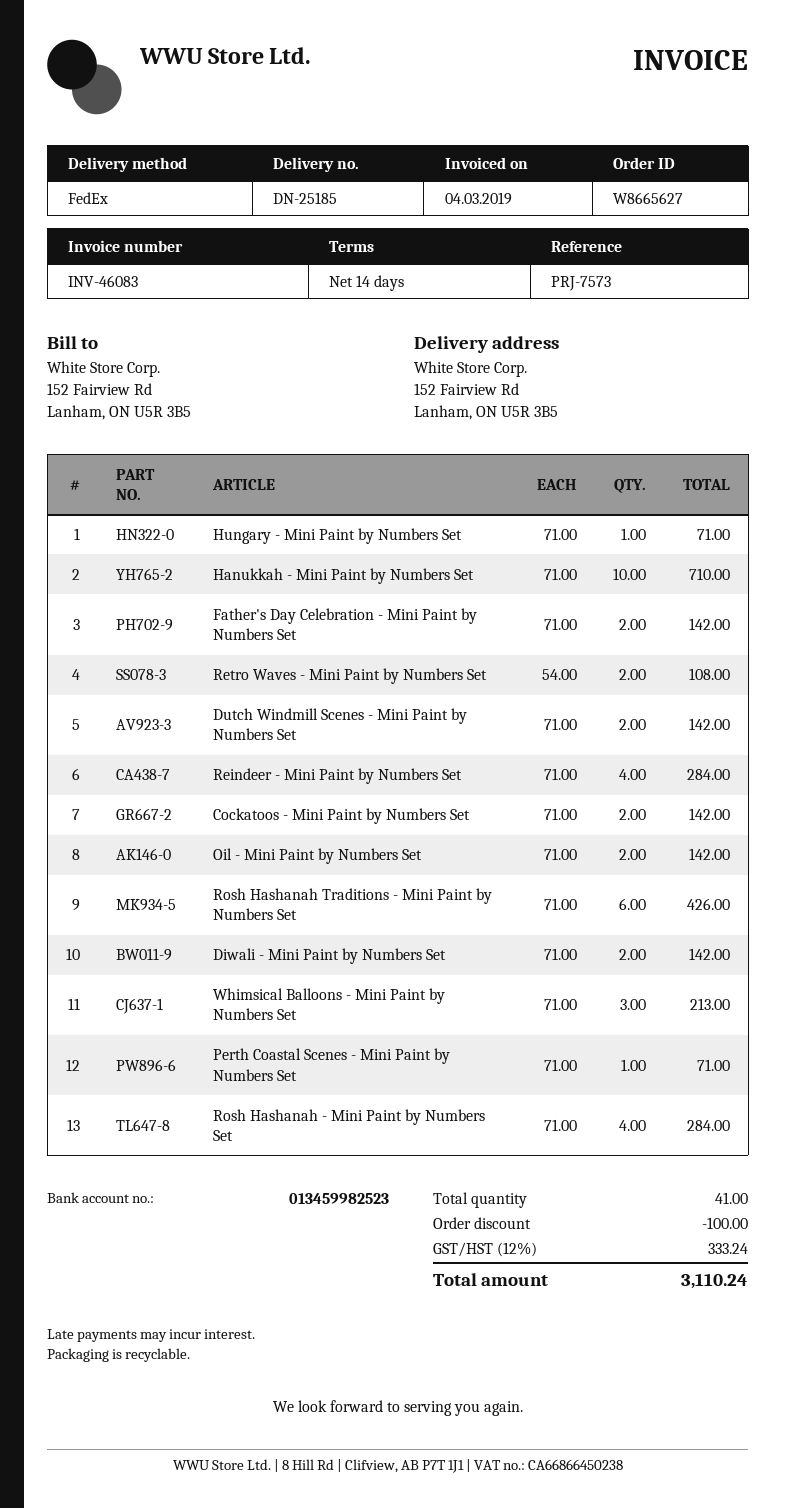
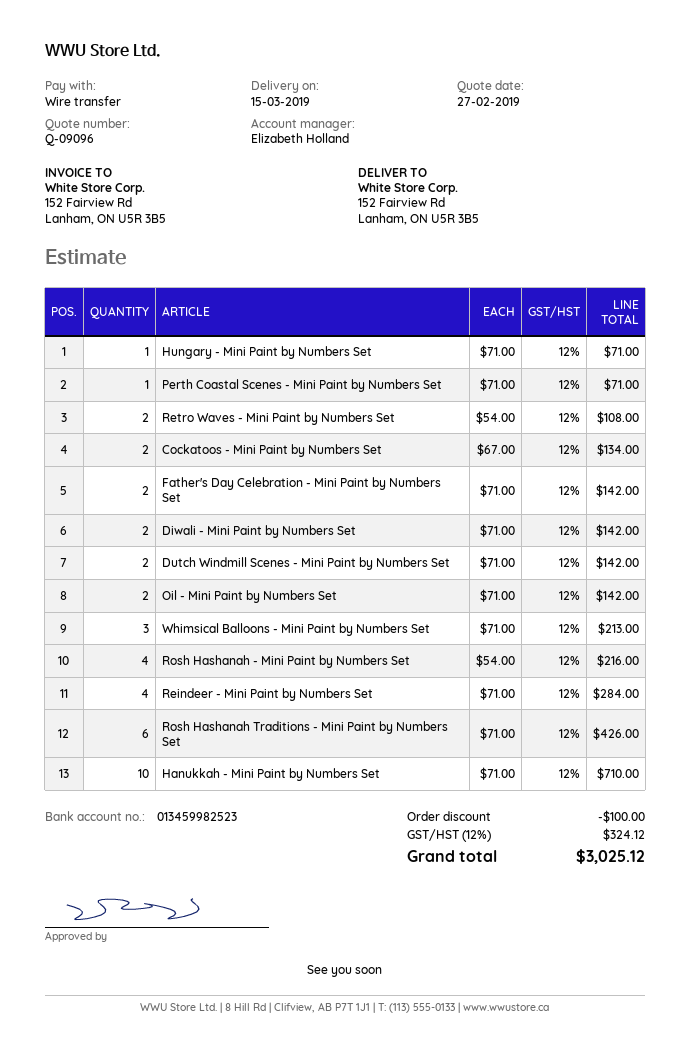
Cockatoos - Mini Paint by Numbers Set: 2 x 71.00 = 142.00 -> 2 x 67.00 = 134.00
Rosh Hashanah - Mini Paint by Numbers Set: 4 x 71.00 = 284.00 -> 4 x 54.00 = 216.00
tax: 12% = 333.24 -> 12% = 324.12
total: 3110.24 -> 3025.12

